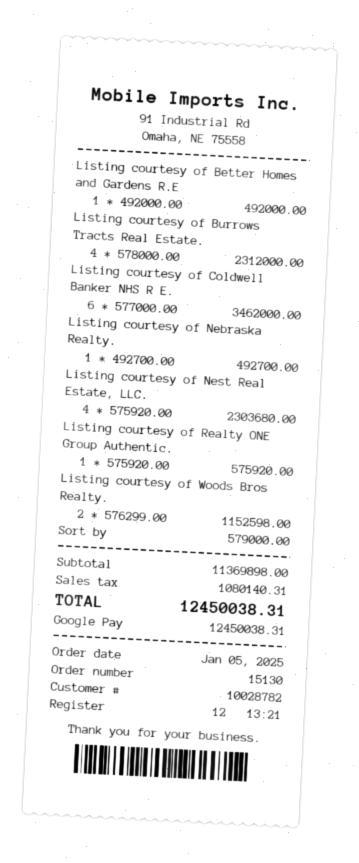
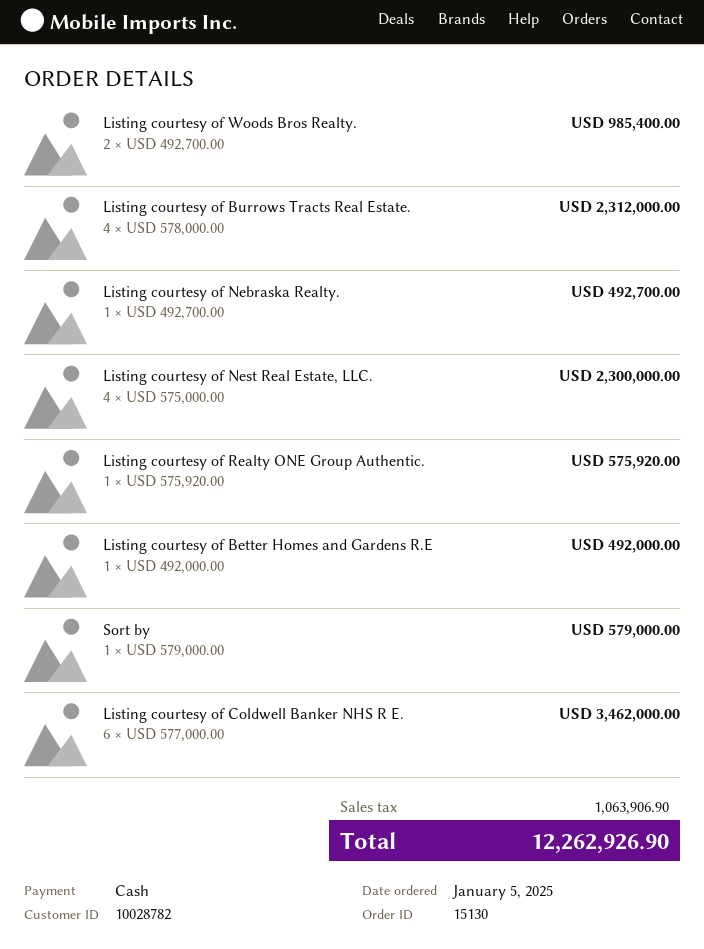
payment method: Google Pay -> cash
Listing courtesy of Nest Real Estate, LLC.: 4 x 575920.00 = 2303680.00 -> 4 x 575000.00 = 2300000.00
Listing courtesy of Woods Bros Realty.: 2 x 576299.00 = 1152598.00 -> 2 x 492700.00 = 985400.00
tax: 1080140.31 -> 1063906.90
total: 12450038.31 -> 12262926.90

